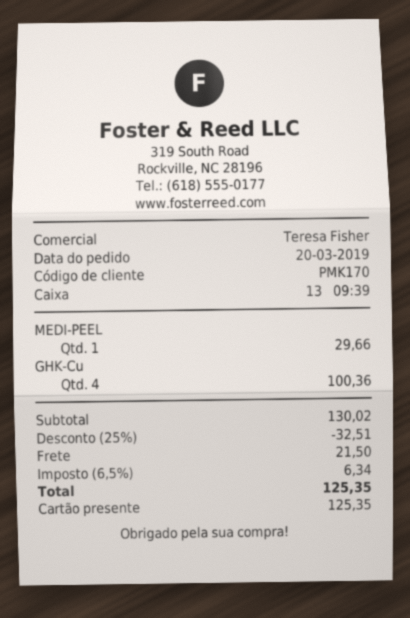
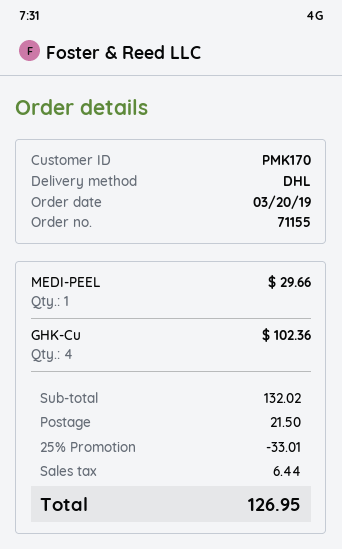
GHK-Cu: 4 for 100.36 -> 4 for 102.36
subtotal: 130.02 -> 132.02
discount: 25% = 32.51 -> 25% = 33.01
tax: 6.34 -> 6.44
total: 125.35 -> 126.95

